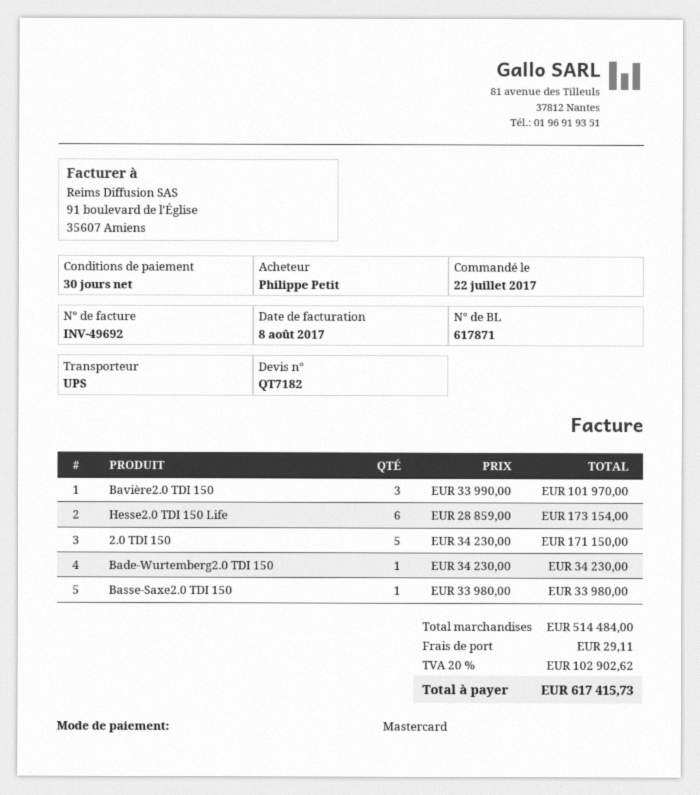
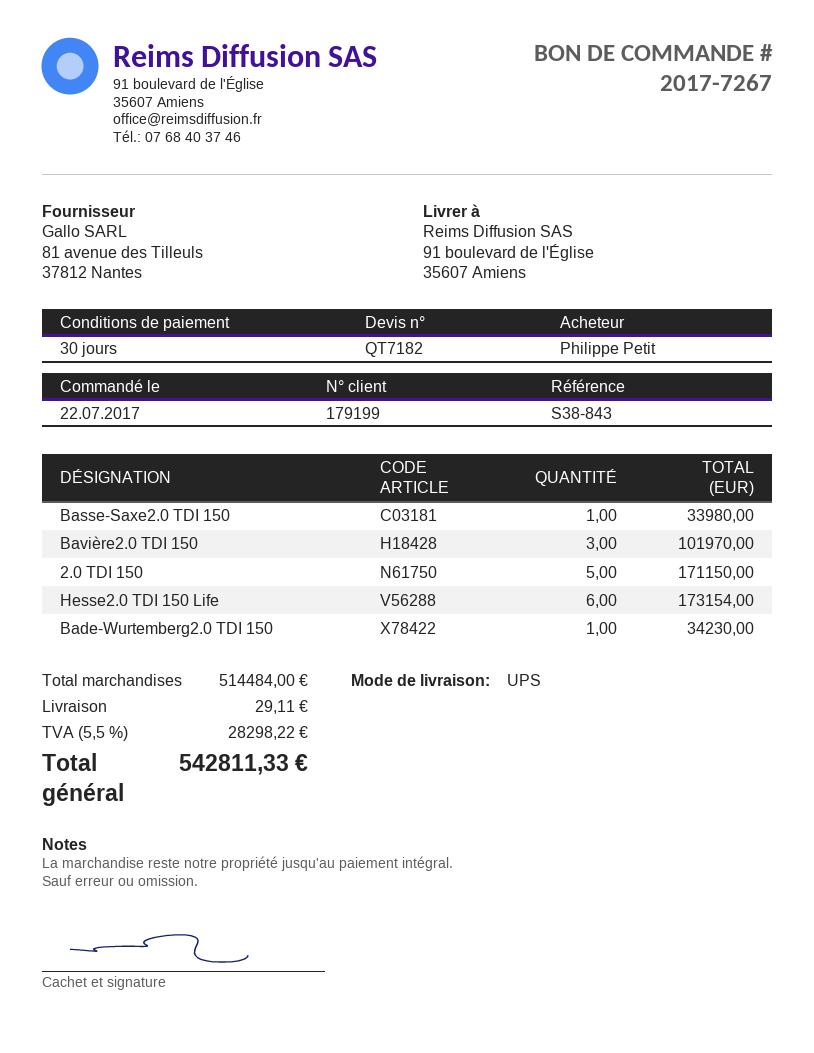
tax: 20% = 102902.62 -> 5.5% = 28298.22
total: 617415.73 -> 542811.33

